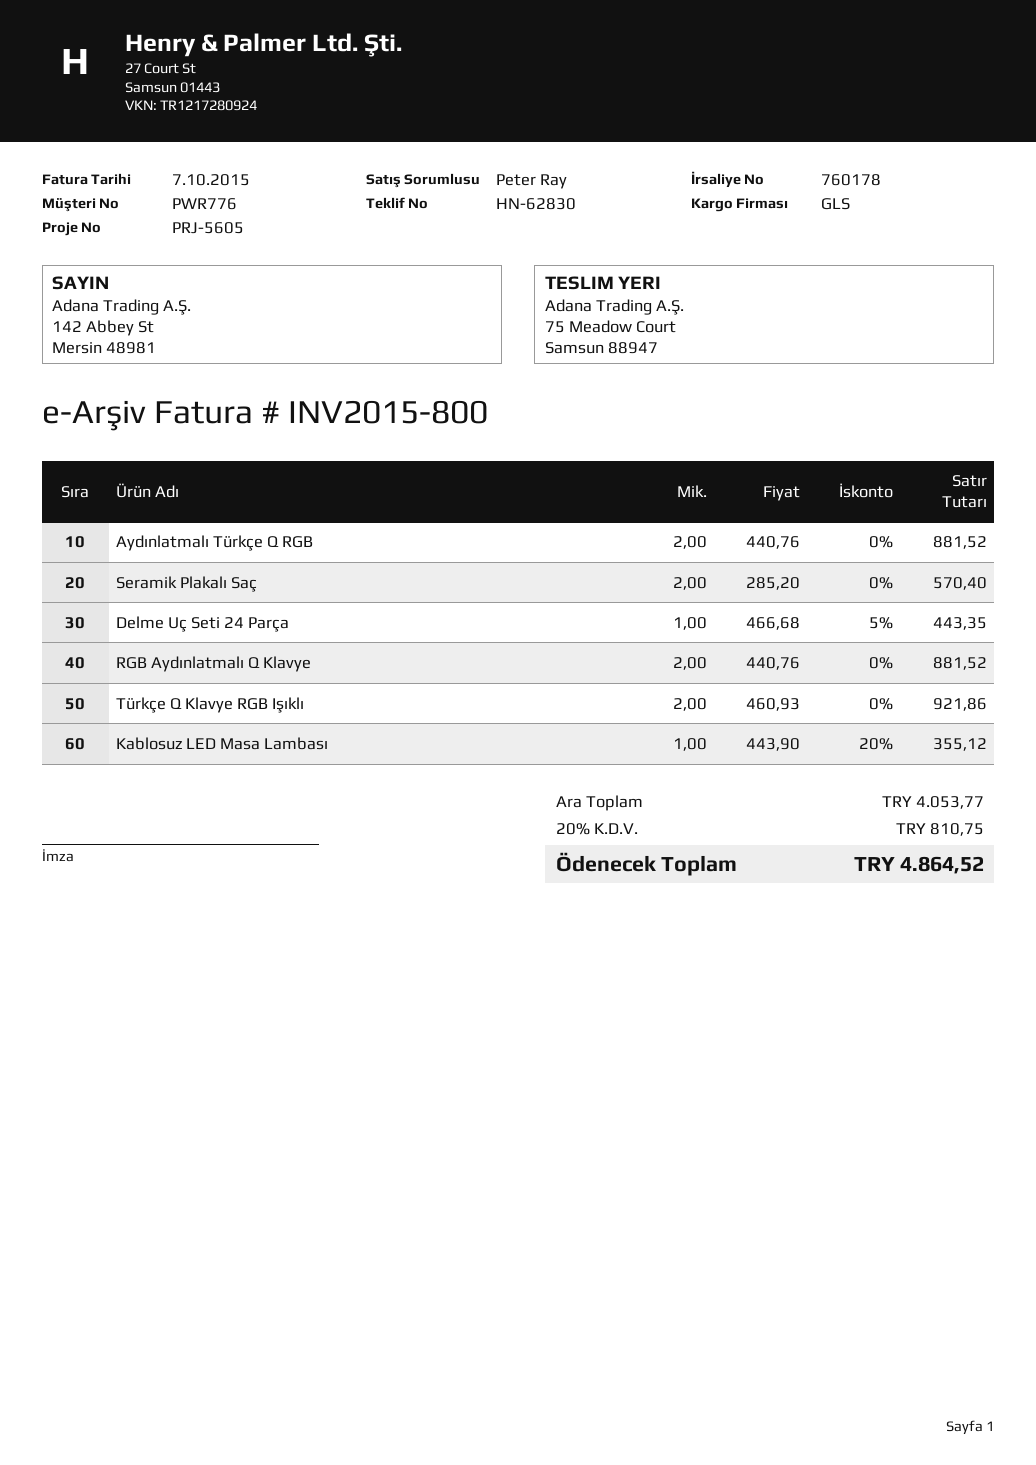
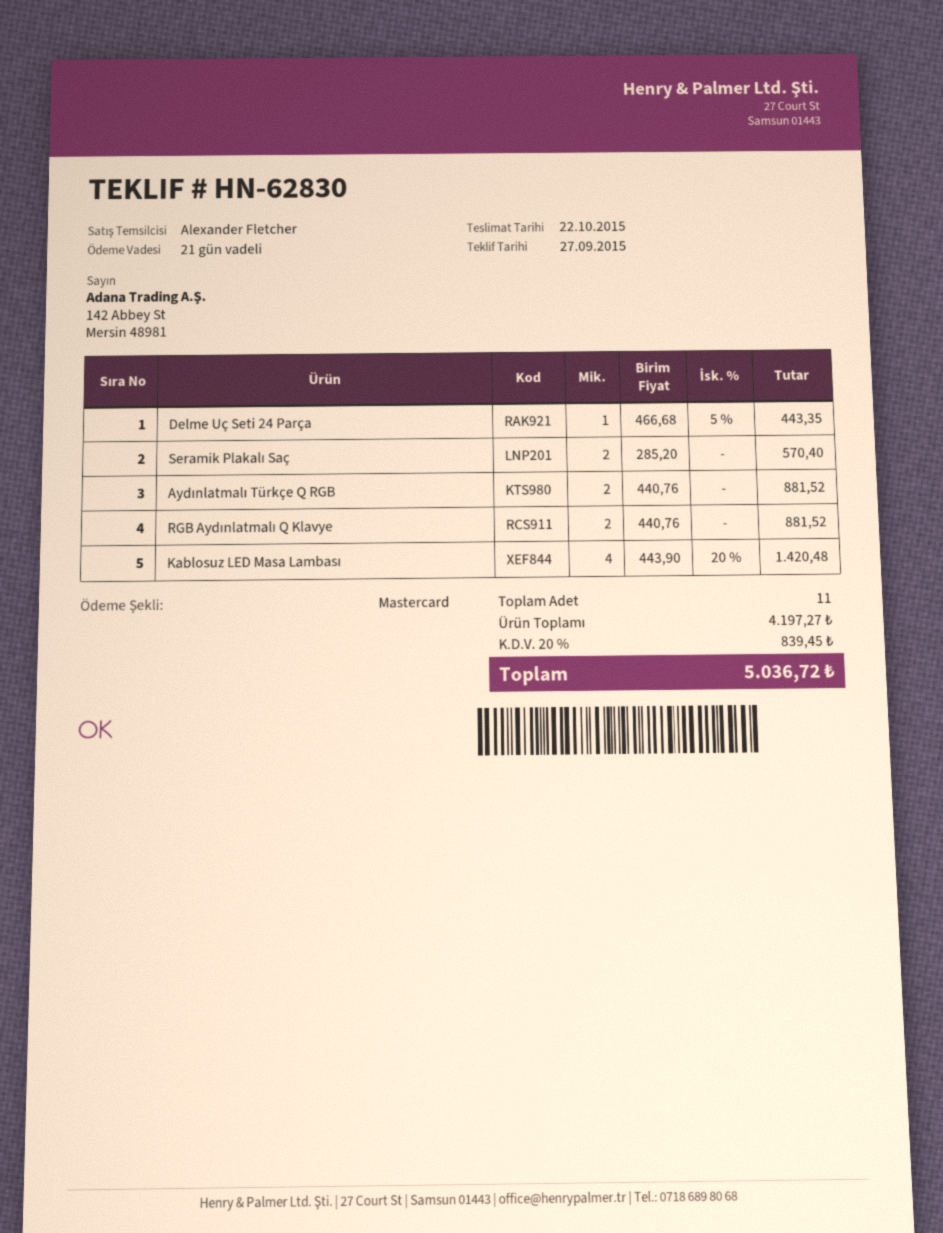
sales rep: Peter Ray -> Alexander Fletcher
Türkçe Q Klavye RGB Işıklı: 2 x 460.93 = 921.86 -> none
Kablosuz LED Masa Lambası: 1 x 443.90 - 20% = 355.12 -> 4 x 443.90 - 20% = 1420.48
subtotal: 4053.77 -> 4197.27
tax: 20% = 810.75 -> 20% = 839.45
total: 4864.52 -> 5036.72

